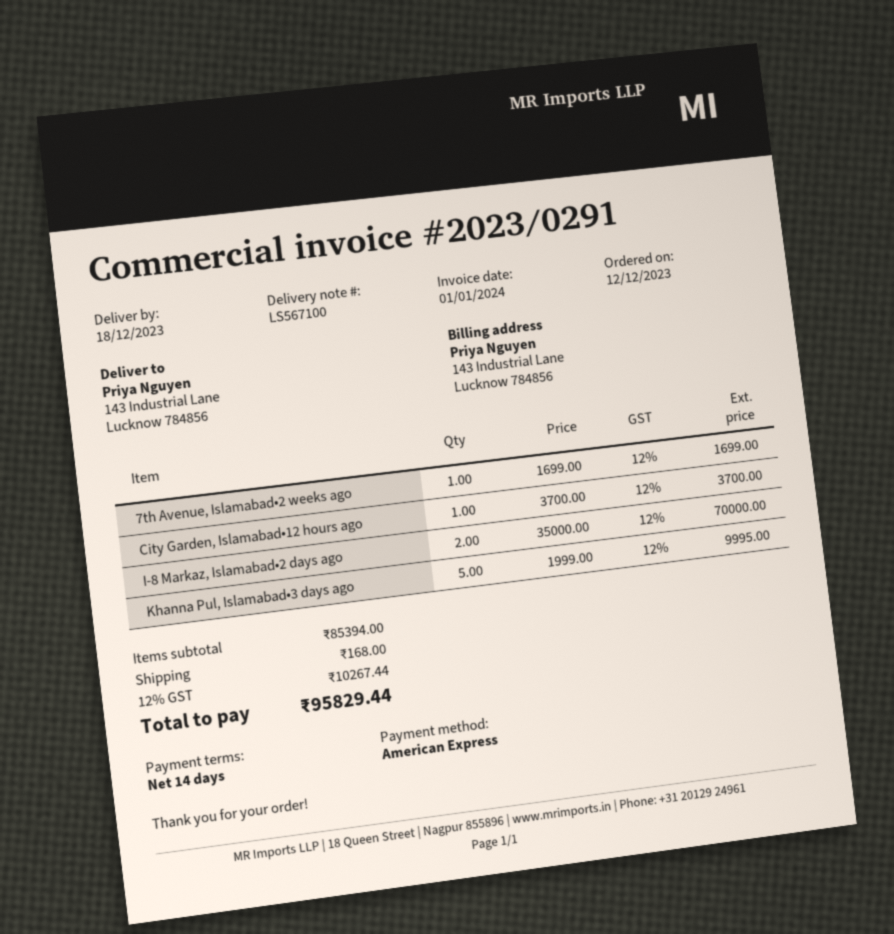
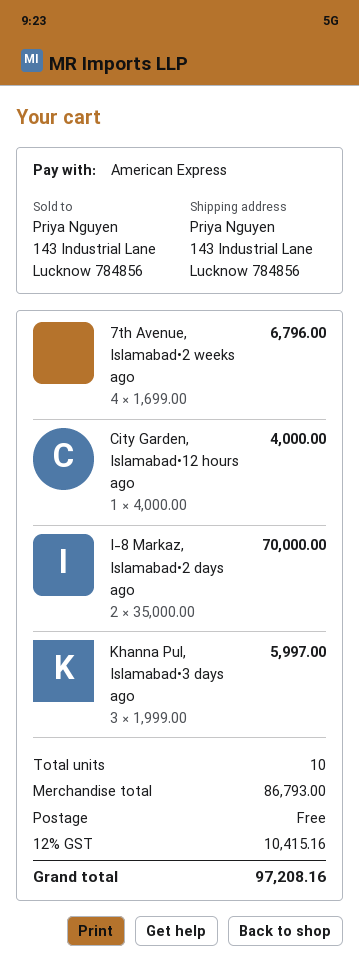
7th Avenue, Islamabad•2 weeks ago: 1 x 1699.00 = 1699.00 -> 4 x 1699.00 = 6796.00
City Garden, Islamabad•12 hours ago: 1 x 3700.00 = 3700.00 -> 1 x 4000.00 = 4000.00
Khanna Pul, Islamabad•3 days ago: 5 x 1999.00 = 9995.00 -> 3 x 1999.00 = 5997.00
subtotal: 85394.00 -> 86793.00
shipping: 168.00 -> 0.00
tax: 12% = 10267.44 -> 12% = 10415.16
total: 95829.44 -> 97208.16

